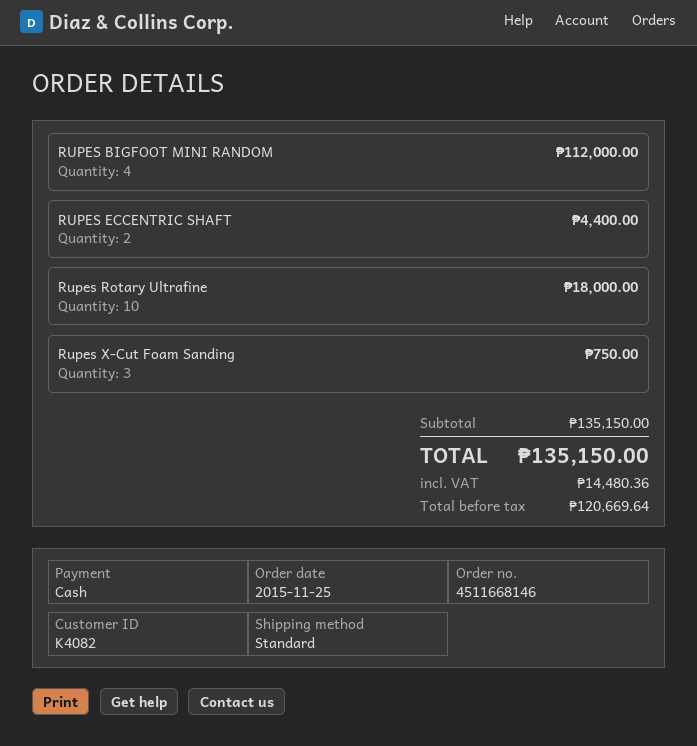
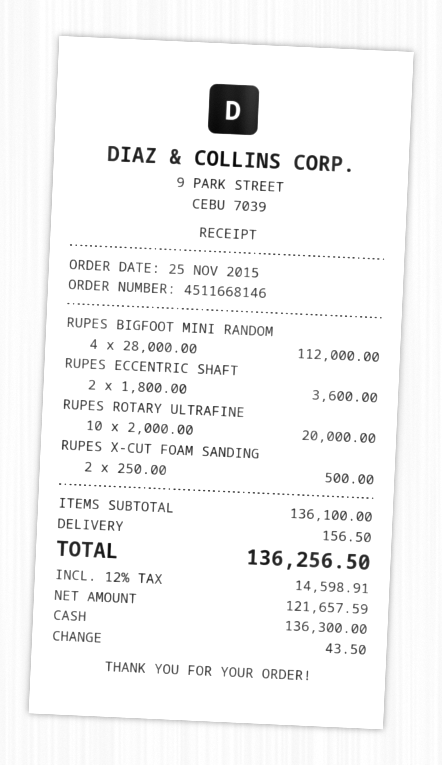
RUPES ECCENTRIC SHAFT: 2 for 4400.00 -> 2 for 3600.00
Rupes Rotary Ultrafine: 10 for 18000.00 -> 10 for 20000.00
Rupes X-Cut Foam Sanding: 3 for 750.00 -> 2 for 500.00
subtotal: 135150.00 -> 136100.00
shipping: none -> 156.50
net: 120669.64 -> 121657.59
tax: 14480.36 -> 14598.91
total: 135150.00 -> 136256.50

